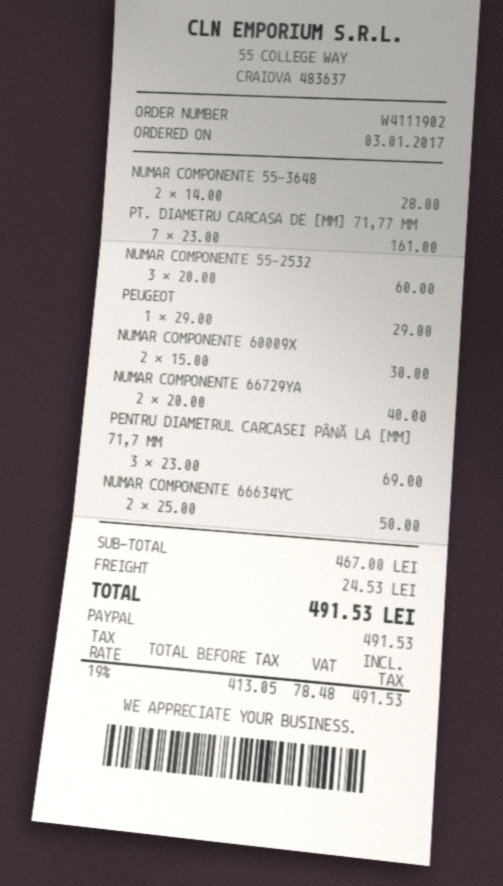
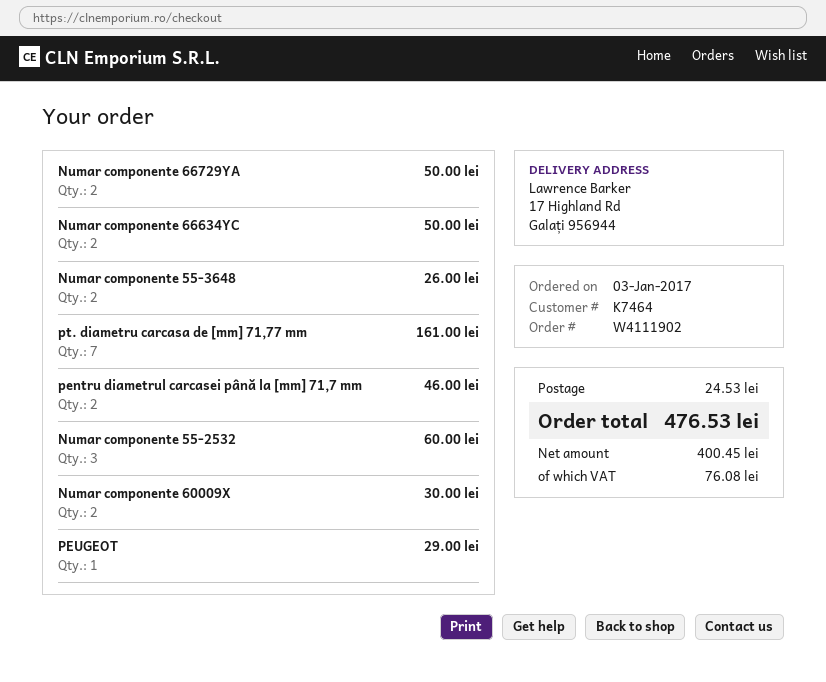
NUMAR COMPONENTE 55-3648: 2 for 28.00 -> 2 for 26.00
NUMAR COMPONENTE 66729YA: 2 for 40.00 -> 2 for 50.00
PENTRU DIAMETRUL CARCASEI PÂNĂ LA [MM] 71,7 MM: 3 for 69.00 -> 2 for 46.00
net: 413.05 -> 400.45
tax: 78.48 -> 76.08
total: 491.53 -> 476.53

